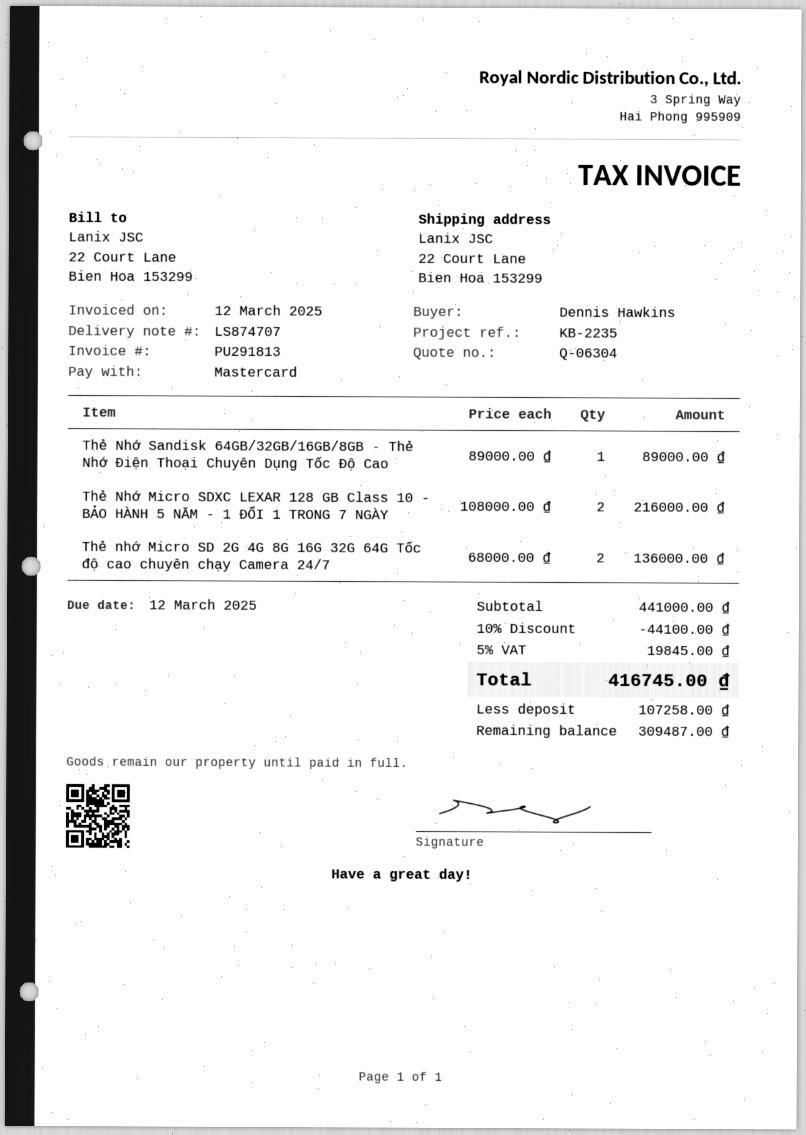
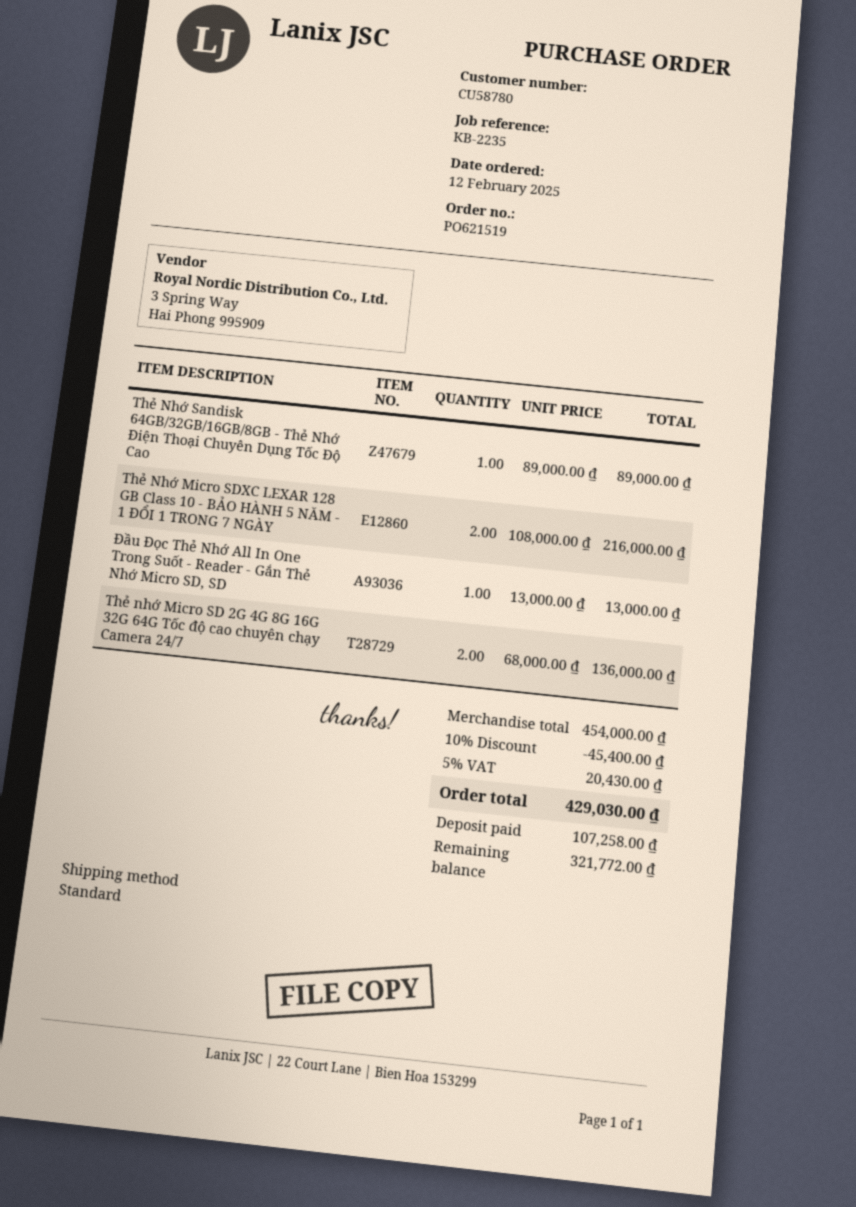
Đầu Đọc Thẻ Nhớ All In One Trong Suốt - Reader - Gắn Thẻ Nhớ Micro SD, SD: none -> 1 x 13000.00 = 13000.00
subtotal: 441000.00 -> 454000.00
discount: 10% = 44100.00 -> 10% = 45400.00
tax: 5% = 19845.00 -> 5% = 20430.00
total: 416745.00 -> 429030.00
balance: 309487.00 -> 321772.00

